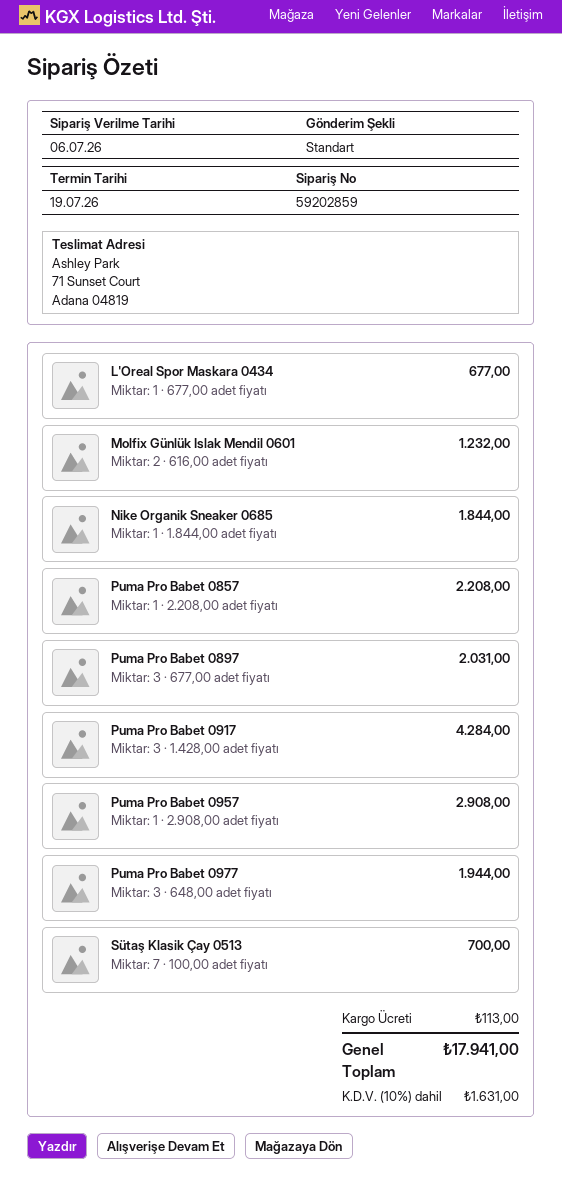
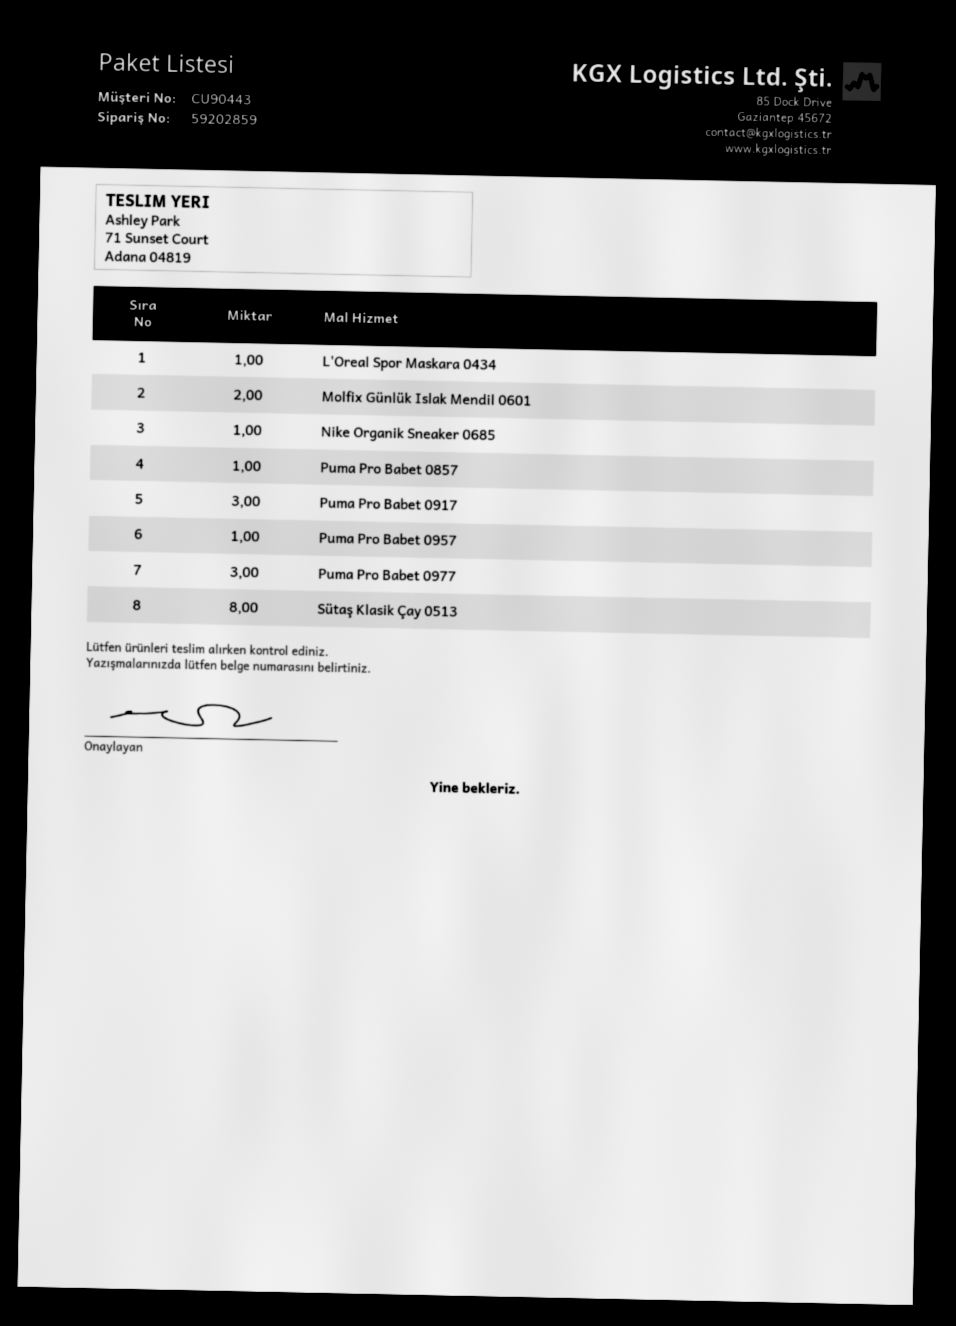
Puma Pro Babet 0897: 3 -> none
Sütaş Klasik Çay 0513: 7 -> 8

